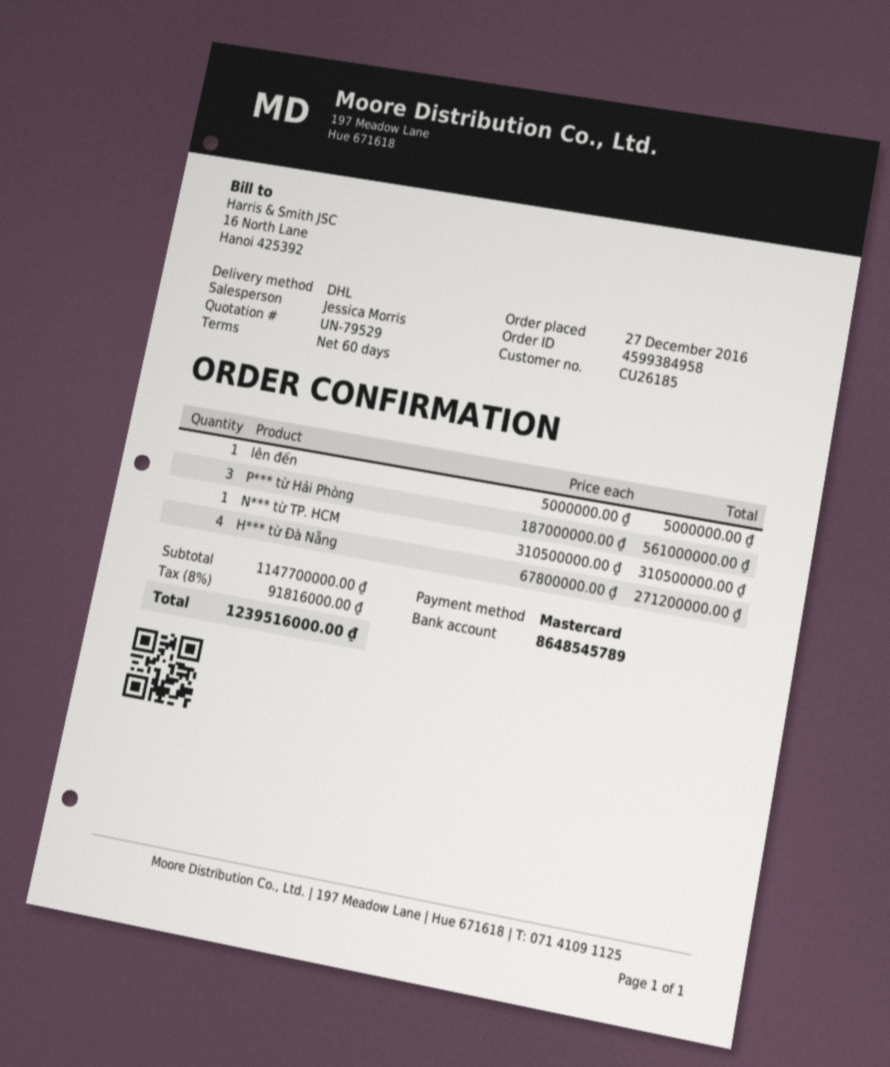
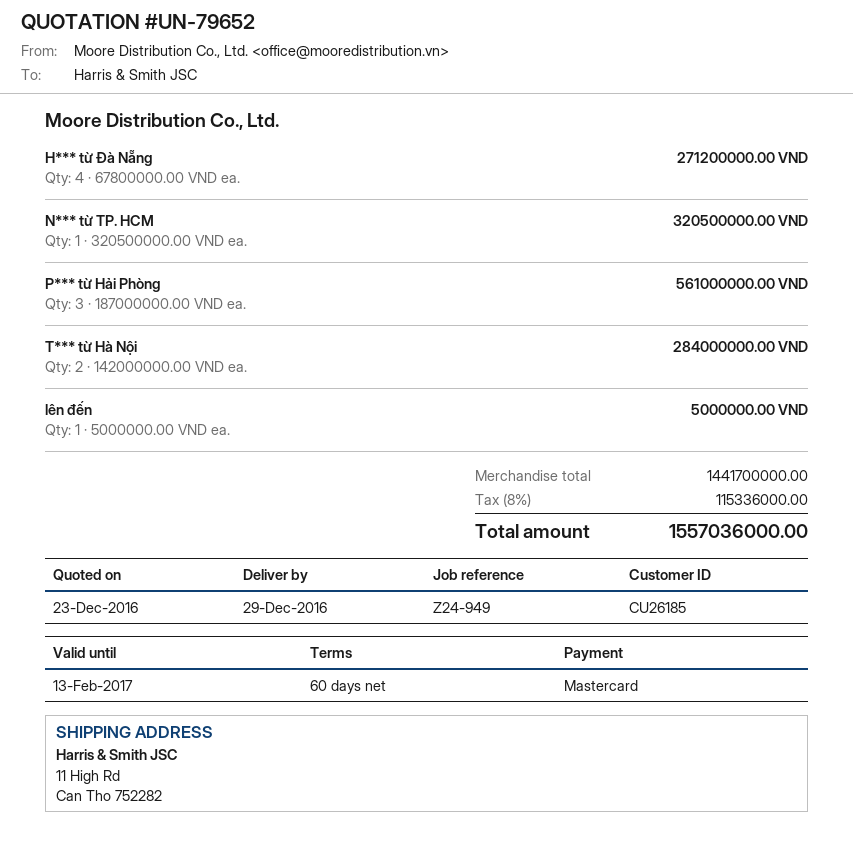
quote number: UN-79529 -> UN-79652
N*** từ TP. HCM: 1 x 310500000.00 = 310500000.00 -> 1 x 320500000.00 = 320500000.00
T*** từ Hà Nội: none -> 2 x 142000000.00 = 284000000.00
subtotal: 1147700000.00 -> 1441700000.00
tax: 8% = 91816000.00 -> 8% = 115336000.00
total: 1239516000.00 -> 1557036000.00

